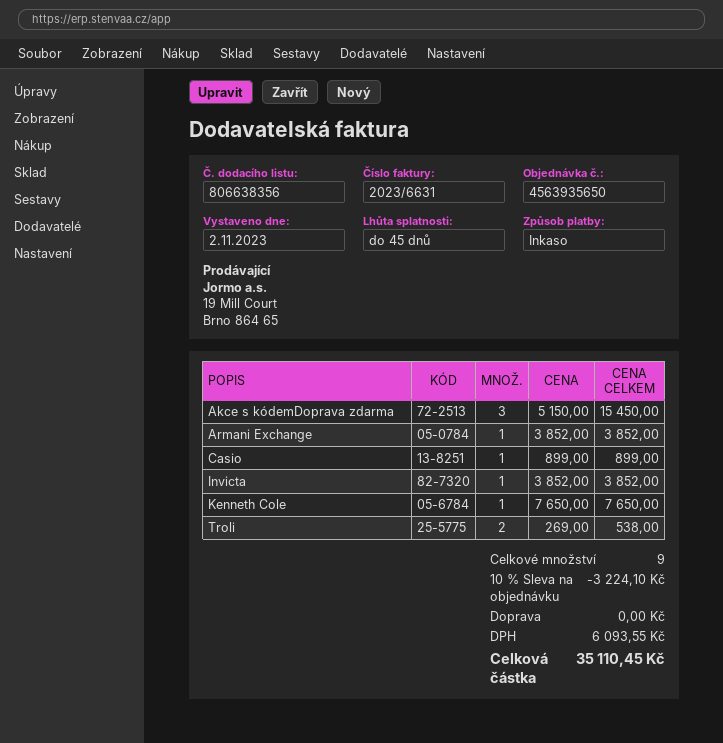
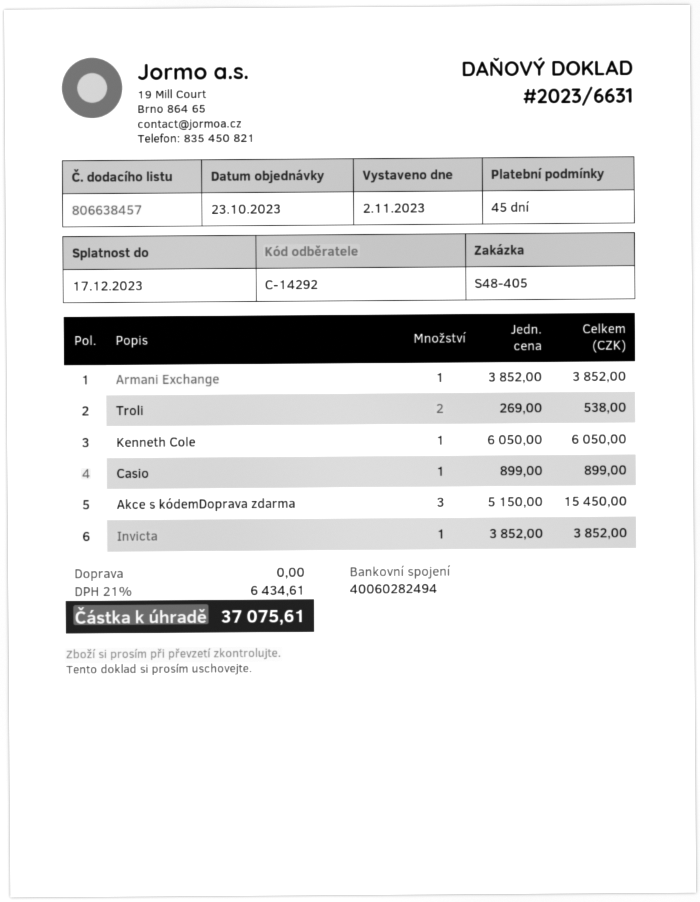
delivery note number: 806638356 -> 806638457
Kenneth Cole: 1 x 7650.00 = 7650.00 -> 1 x 6050.00 = 6050.00
discount: 10% = 3224.10 -> none
tax: 6093.55 -> 6434.61
total: 35110.45 -> 37075.61

